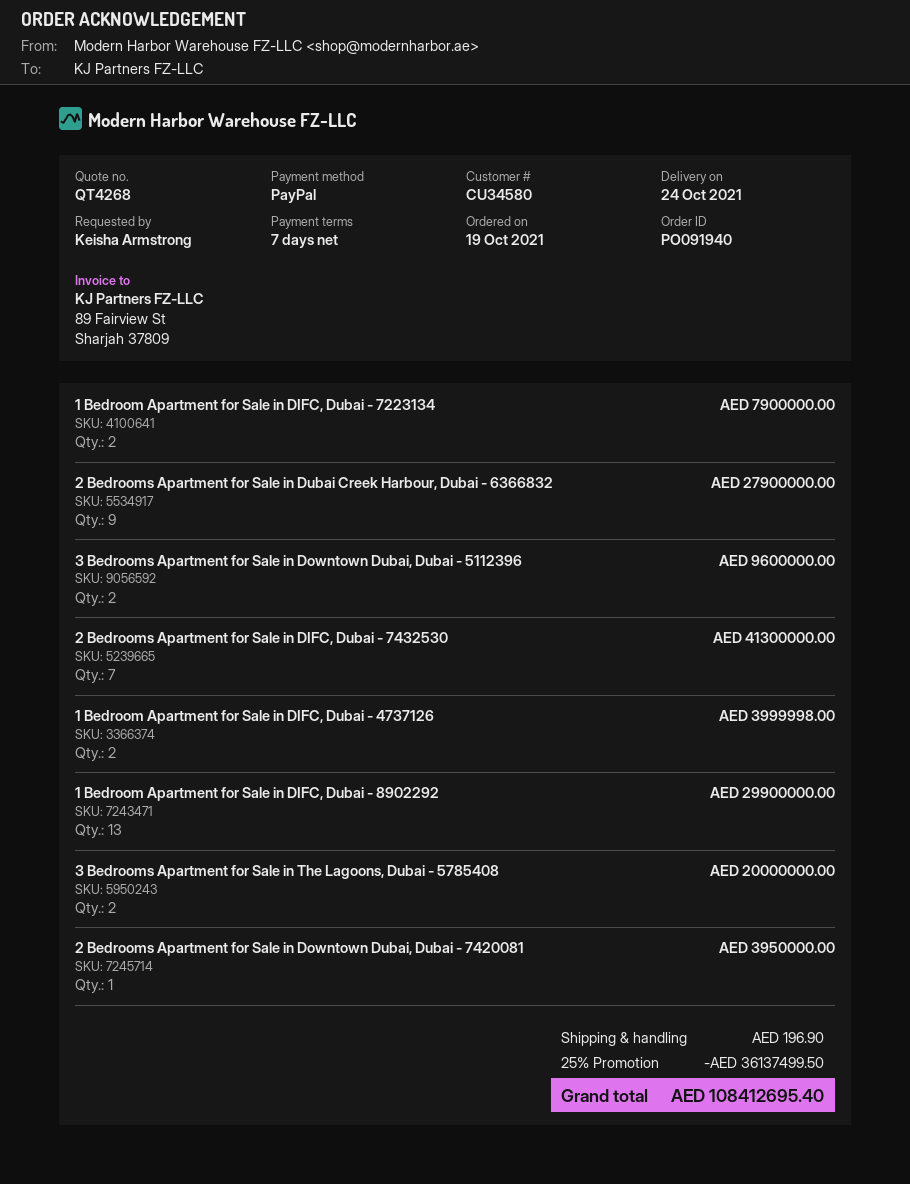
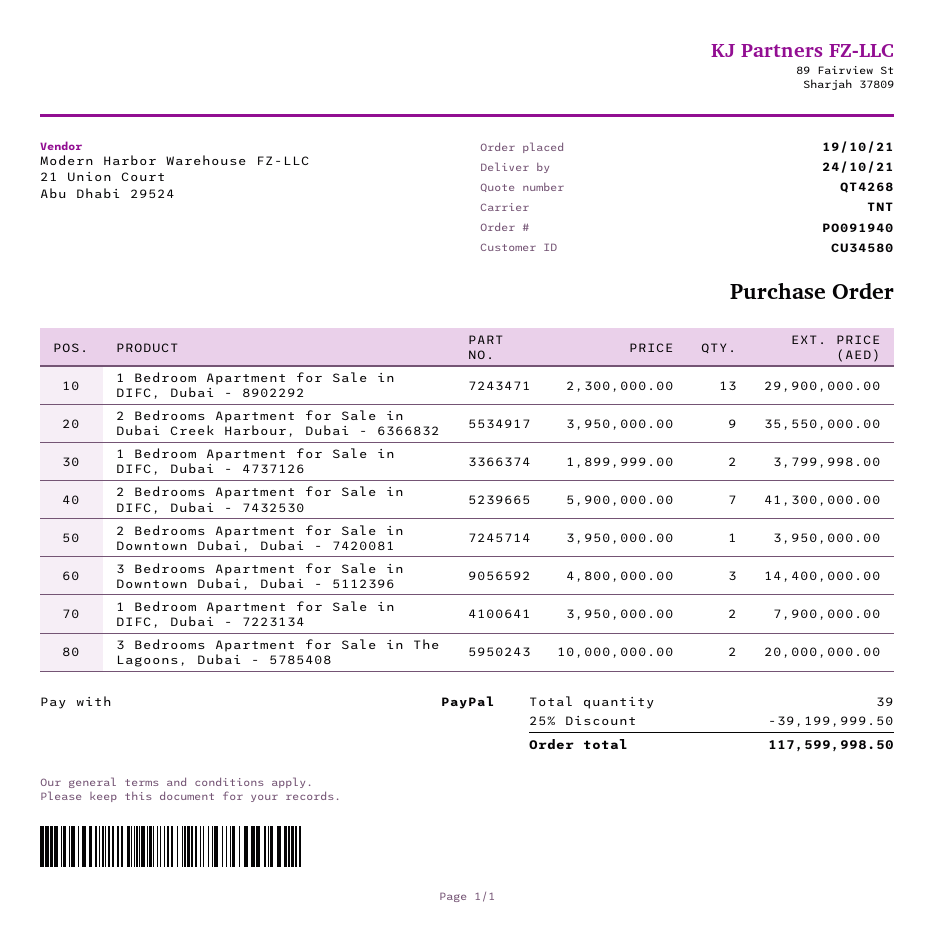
2 Bedrooms Apartment for Sale in Dubai Creek Harbour, Dubai - 6366832: 9 for 27900000.00 -> 9 for 35550000.00
3 Bedrooms Apartment for Sale in Downtown Dubai, Dubai - 5112396: 2 for 9600000.00 -> 3 for 14400000.00
1 Bedroom Apartment for Sale in DIFC, Dubai - 4737126: 2 for 3999998.00 -> 2 for 3799998.00
discount: 25% = 36137499.50 -> 25% = 39199999.50
shipping: 196.90 -> none
total: 108412695.40 -> 117599998.50

